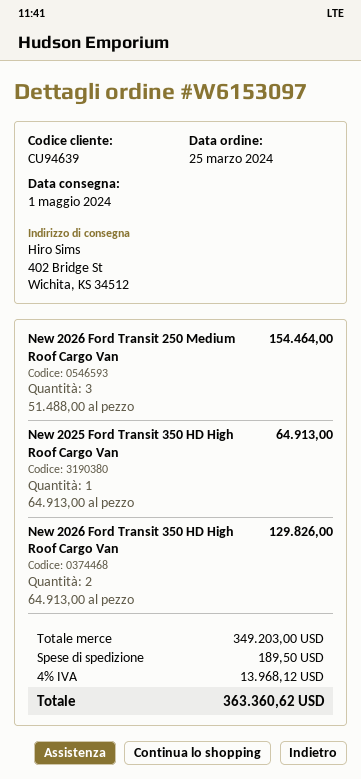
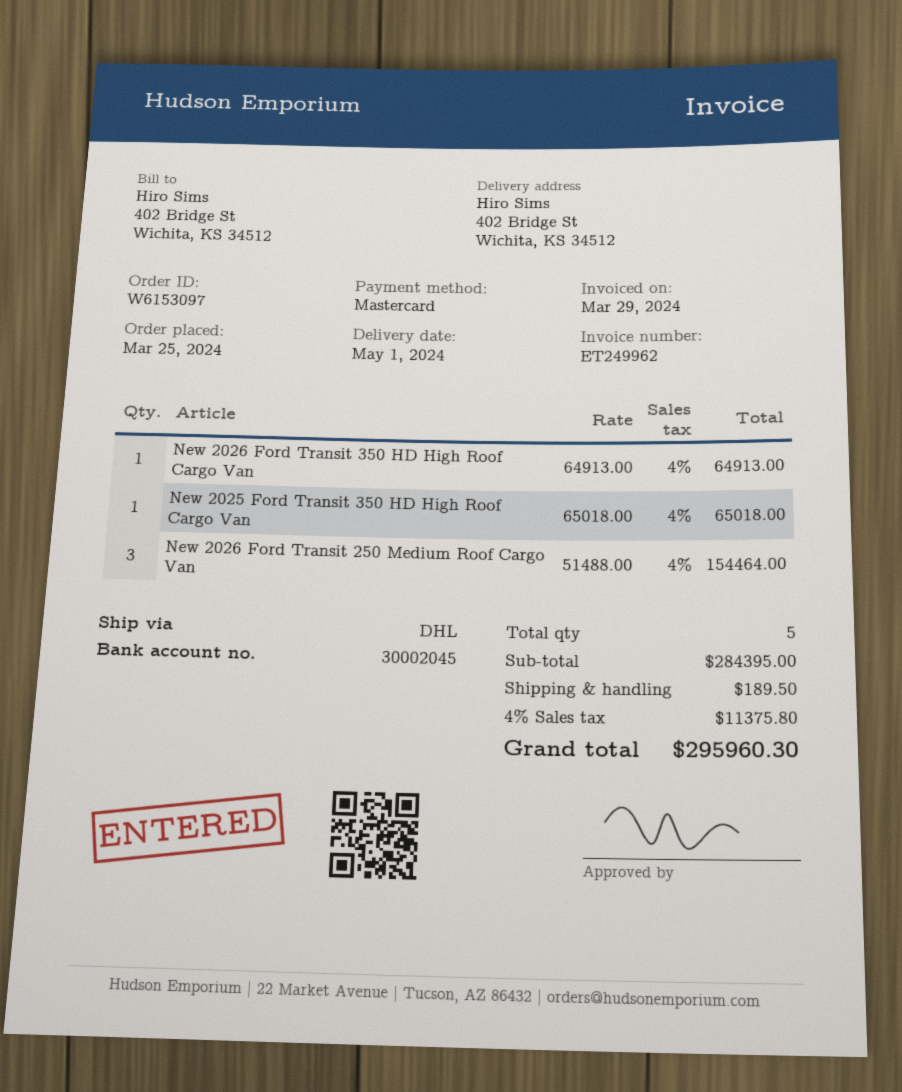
New 2025 Ford Transit 350 HD High Roof Cargo Van: 1 x 64913.00 = 64913.00 -> 1 x 65018.00 = 65018.00
New 2026 Ford Transit 350 HD High Roof Cargo Van: 2 x 64913.00 = 129826.00 -> 1 x 64913.00 = 64913.00
subtotal: 349203.00 -> 284395.00
tax: 4% = 13968.12 -> 4% = 11375.80
total: 363360.62 -> 295960.30

